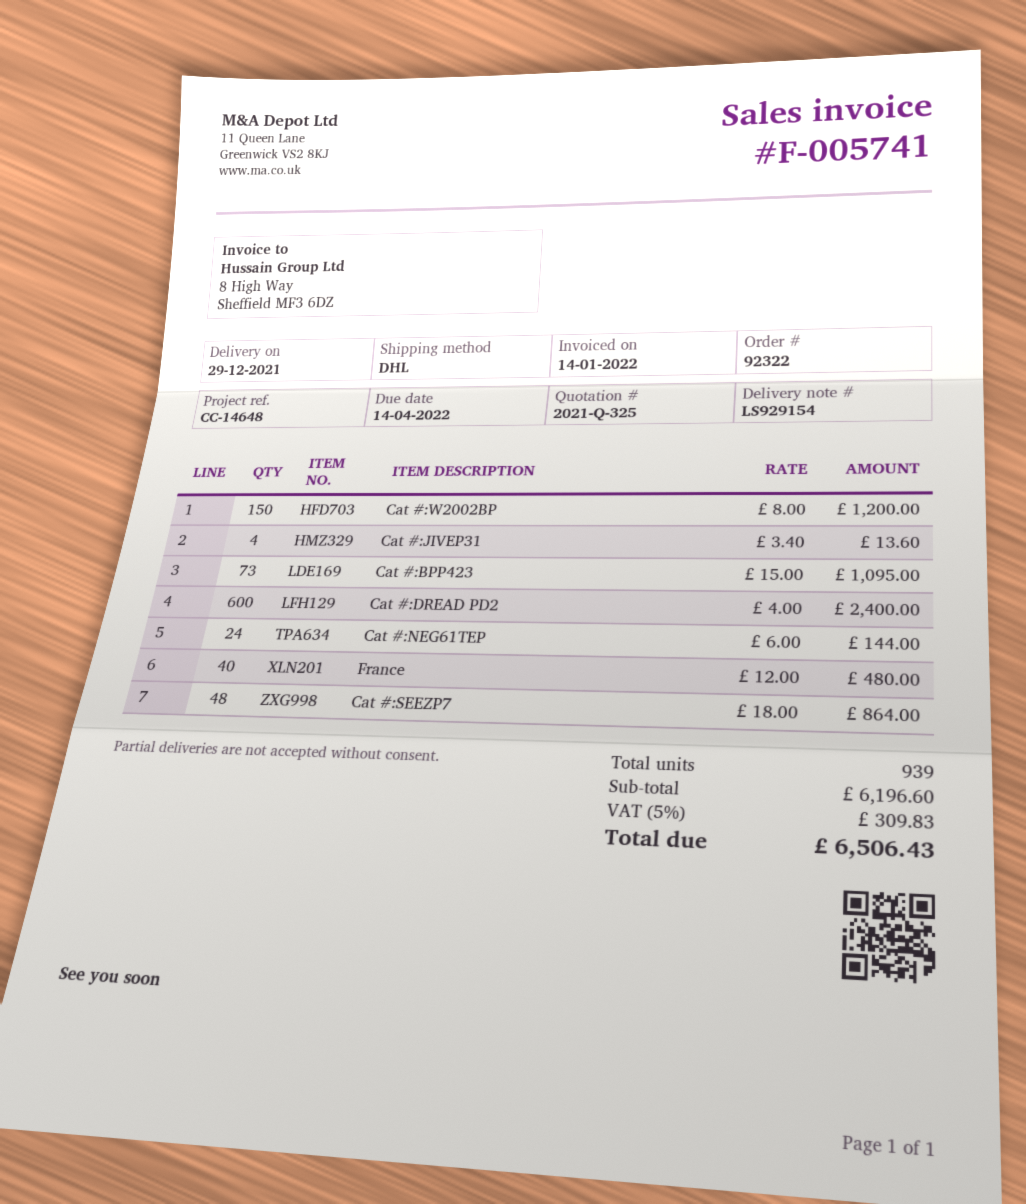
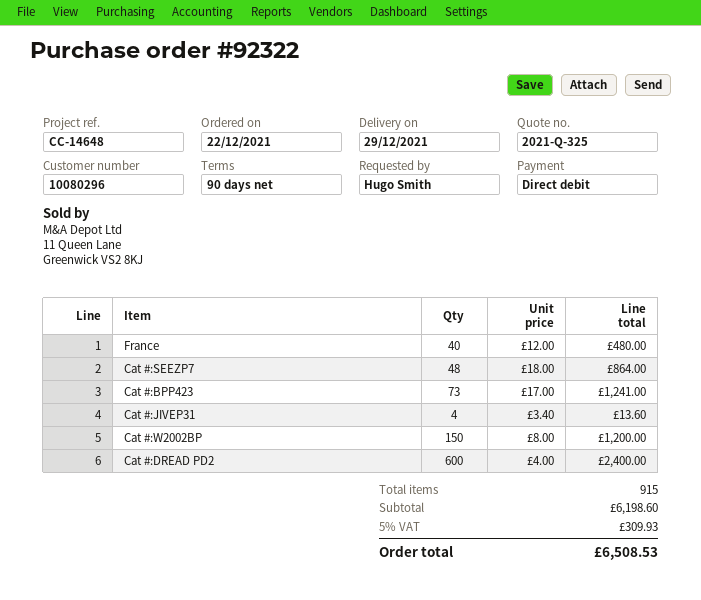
Cat #:BPP423: 73 x 15.00 = 1095.00 -> 73 x 17.00 = 1241.00
Cat #:NEG61TEP: 24 x 6.00 = 144.00 -> none
total quantity: 939 -> 915
subtotal: 6196.60 -> 6198.60
tax: 5% = 309.83 -> 5% = 309.93
total: 6506.43 -> 6508.53

